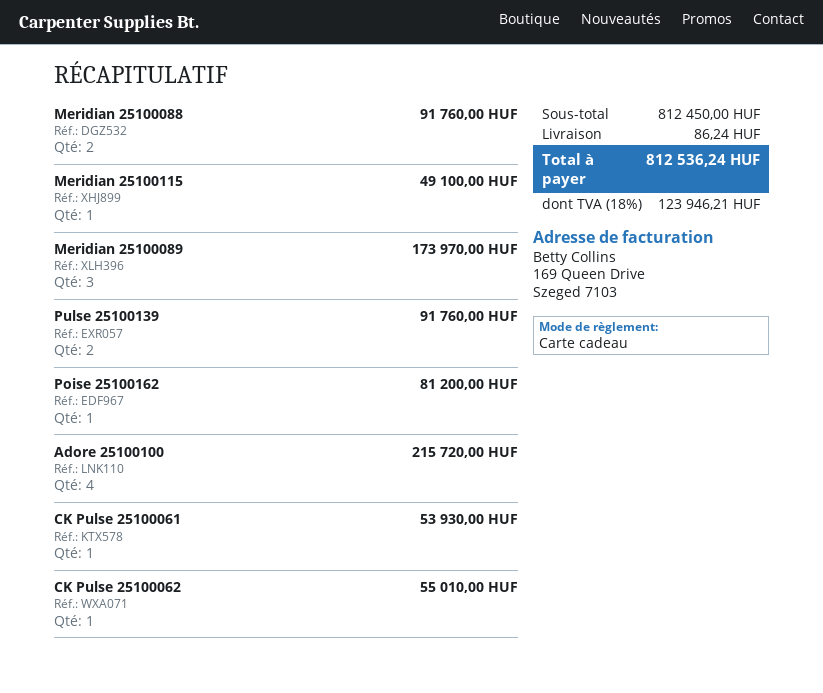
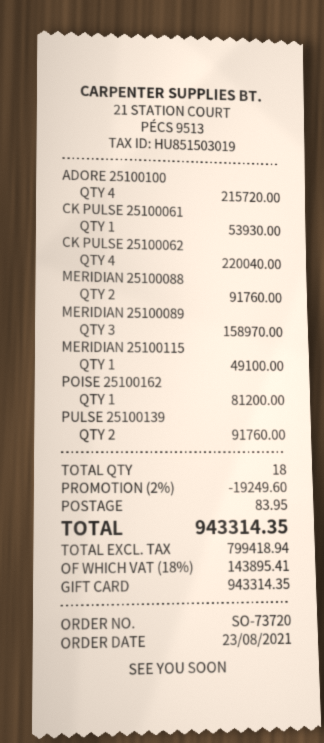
Meridian 25100089: 3 for 173970.00 -> 3 for 158970.00
CK Pulse 25100062: 1 for 55010.00 -> 4 for 220040.00
discount: none -> 2% = 19249.60
shipping: 86.24 -> 83.95
tax: 18% = 123946.21 -> 18% = 143895.41
total: 812536.24 -> 943314.35

